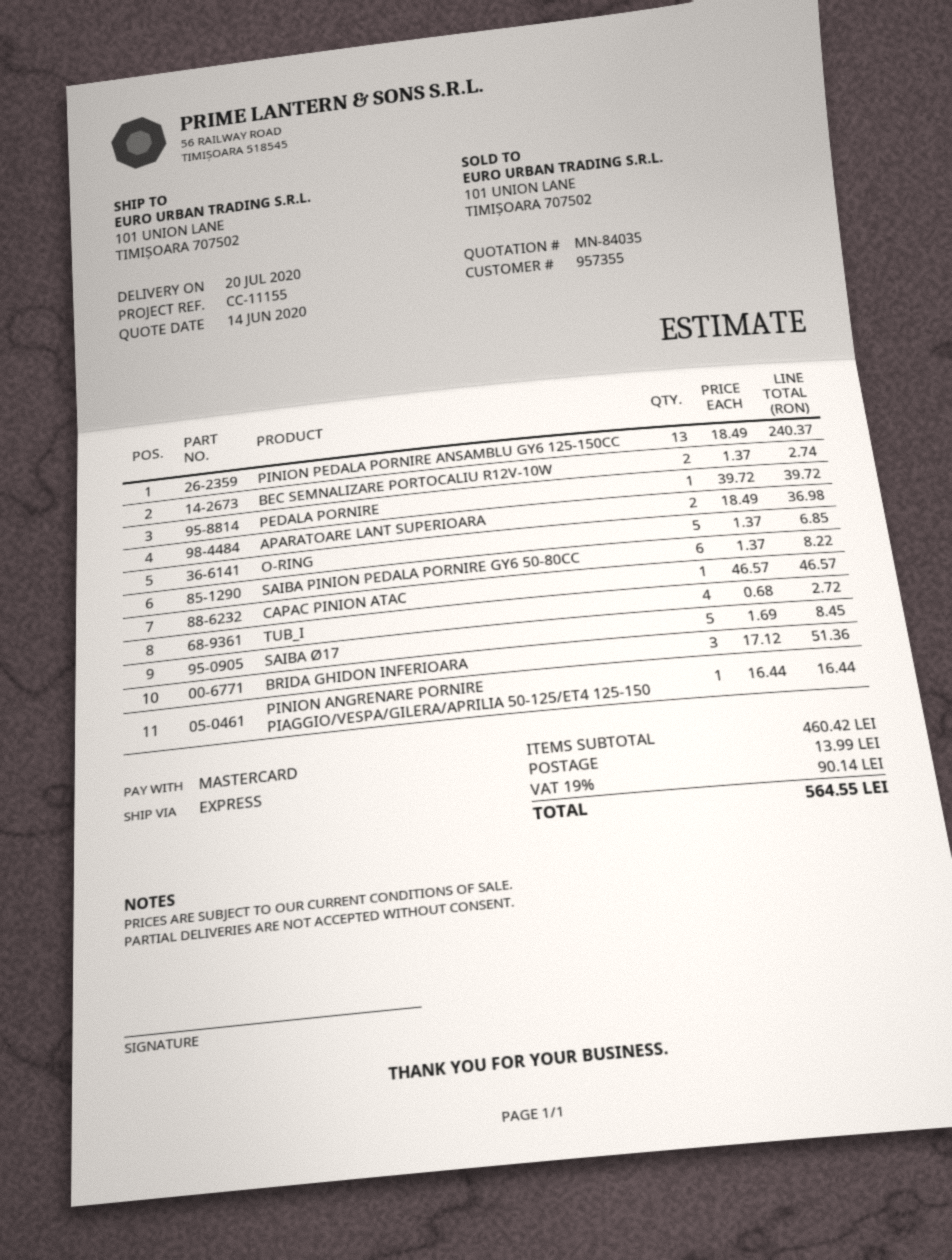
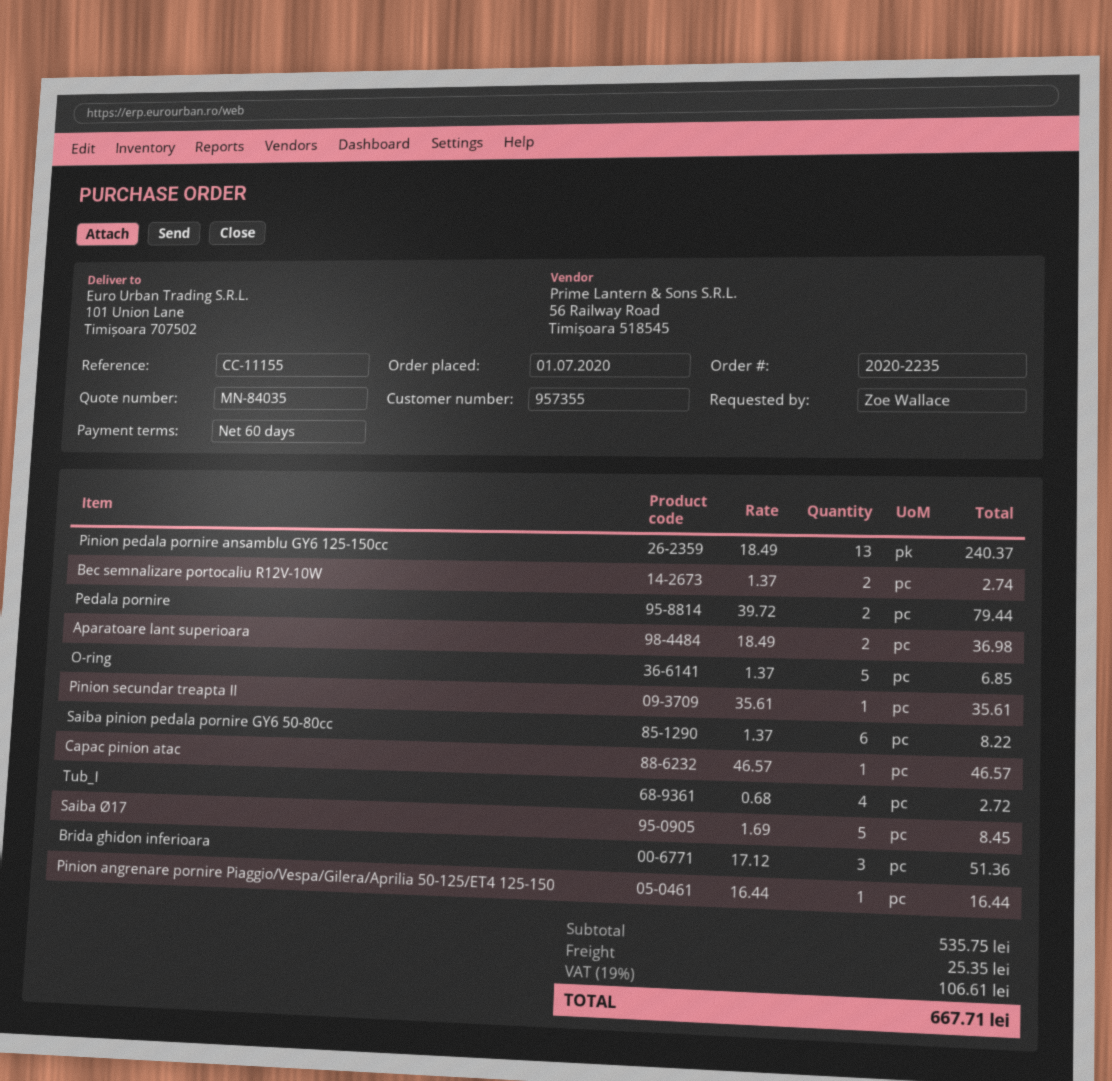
PEDALA PORNIRE: 1 x 39.72 = 39.72 -> 2 x 39.72 = 79.44
Pinion secundar treapta II: none -> 1 x 35.61 = 35.61
subtotal: 460.42 -> 535.75
shipping: 13.99 -> 25.35
tax: 19% = 90.14 -> 19% = 106.61
total: 564.55 -> 667.71

